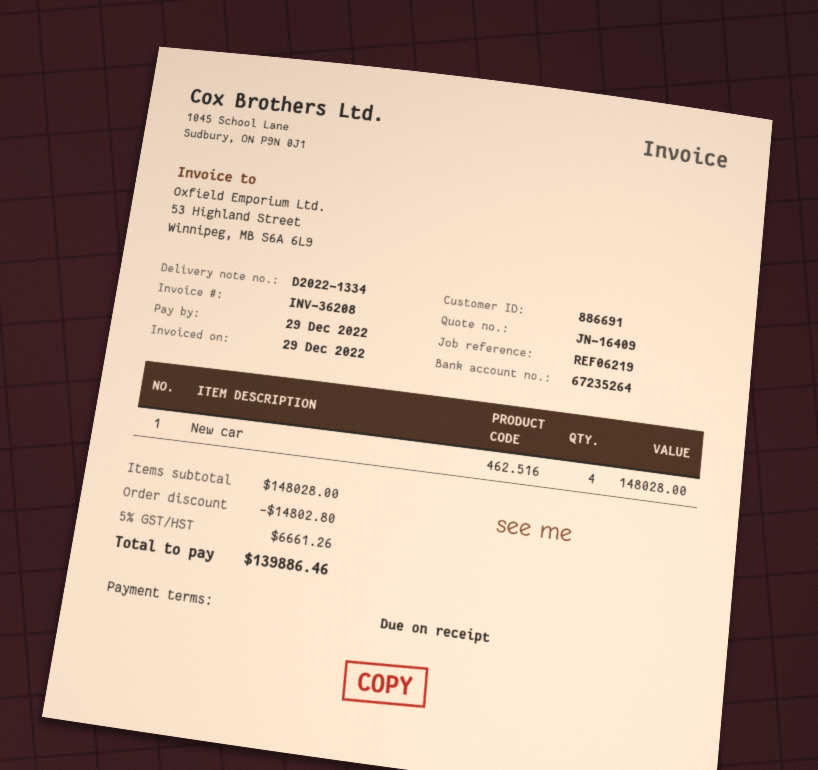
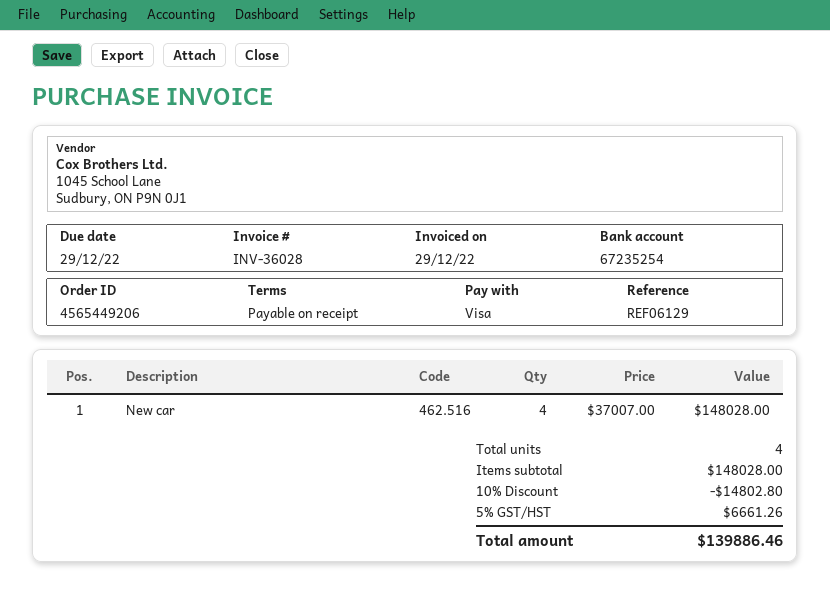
invoice number: INV-36208 -> INV-36028
reference: REF06219 -> REF06129
bank account: 67235264 -> 67235254

